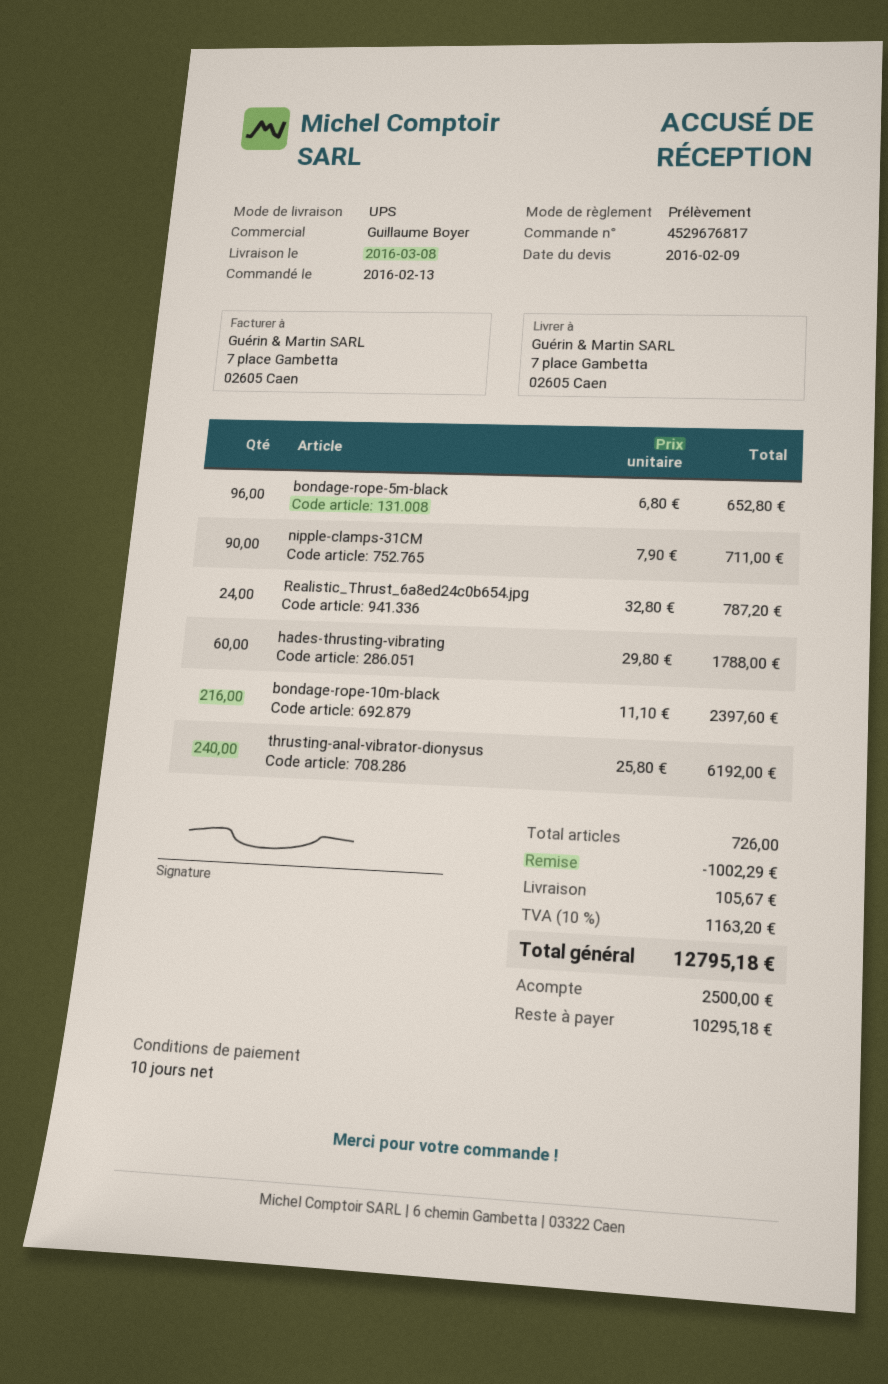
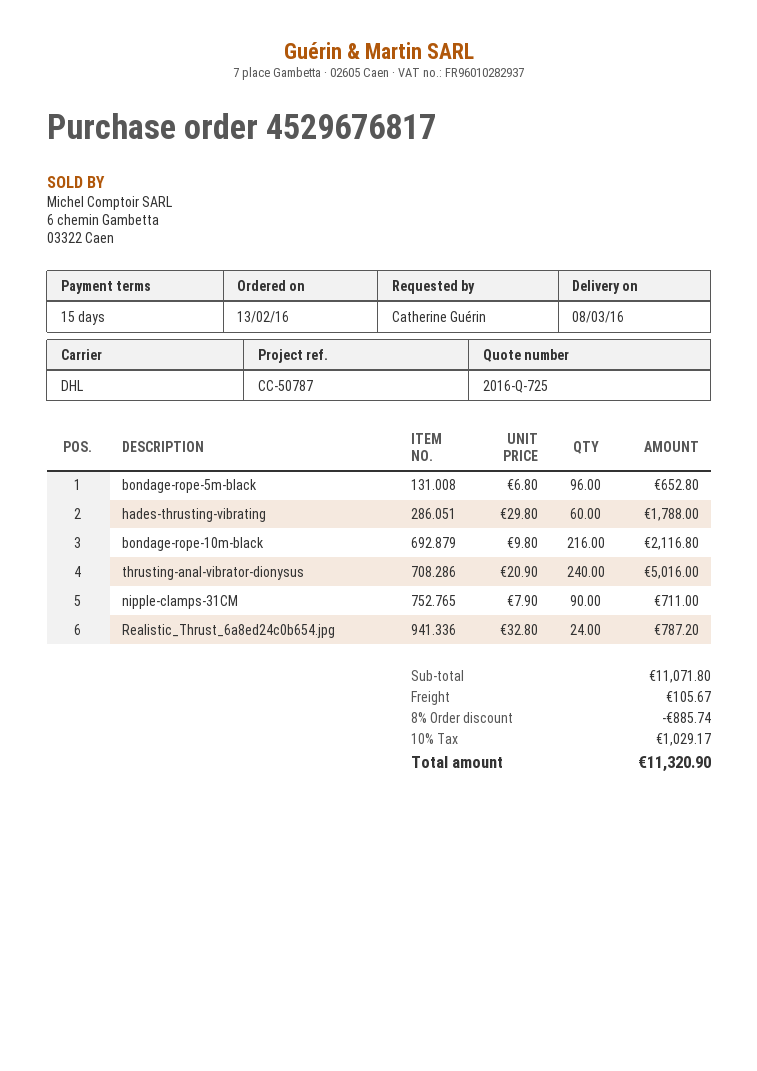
payment terms: 10 days -> 15 days
shipping method: UPS -> DHL
bondage-rope-10m-black: 216 x 11.10 = 2397.60 -> 216 x 9.80 = 2116.80
thrusting-anal-vibrator-dionysus: 240 x 25.80 = 6192.00 -> 240 x 20.90 = 5016.00
discount: 1002.29 -> 885.74
tax: 10% = 1163.20 -> 10% = 1029.17
total: 12795.18 -> 11320.90

